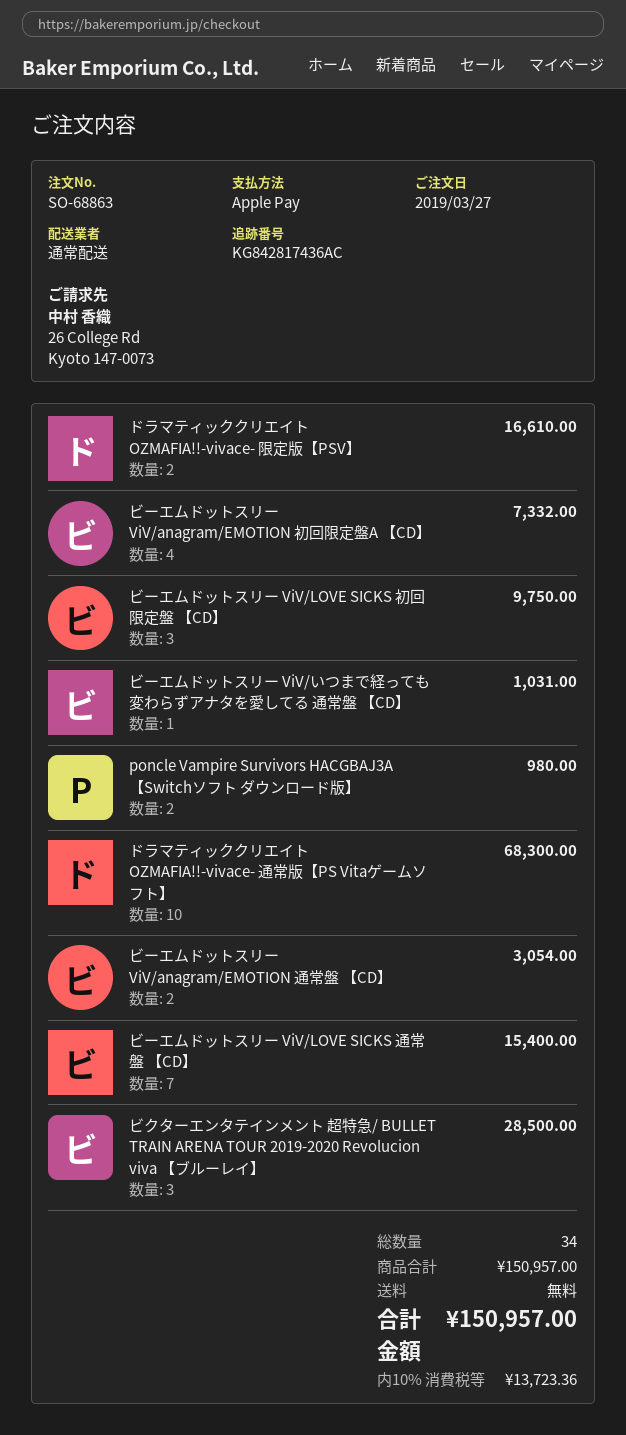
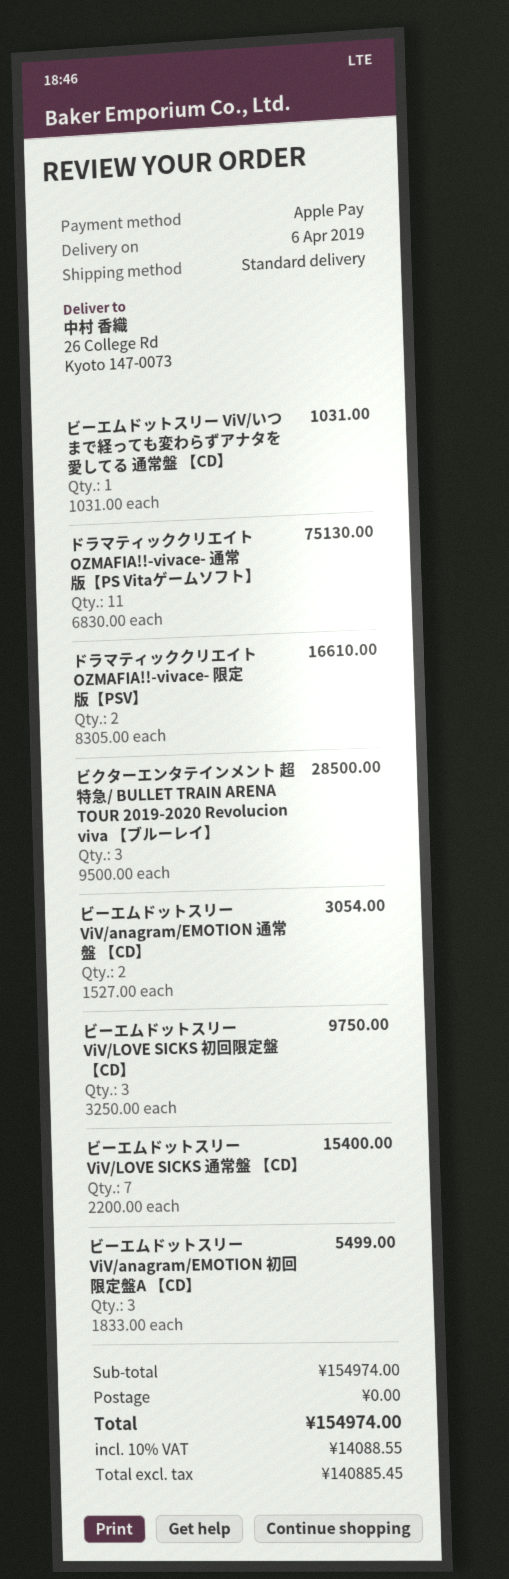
ビーエムドットスリー ViV/anagram/EMOTION 初回限定盤A 【CD】: 4 for 7332.00 -> 3 for 5499.00
poncle Vampire Survivors HACGBAJ3A 【Switchソフト ダウンロード版】: 2 for 980.00 -> none
ドラマティッククリエイト OZMAFIA!!-vivace- 通常版【PS Vitaゲームソフト】: 10 for 68300.00 -> 11 for 75130.00
subtotal: 150957.00 -> 154974.00
tax: 10% = 13723.36 -> 10% = 14088.55
total: 150957.00 -> 154974.00

